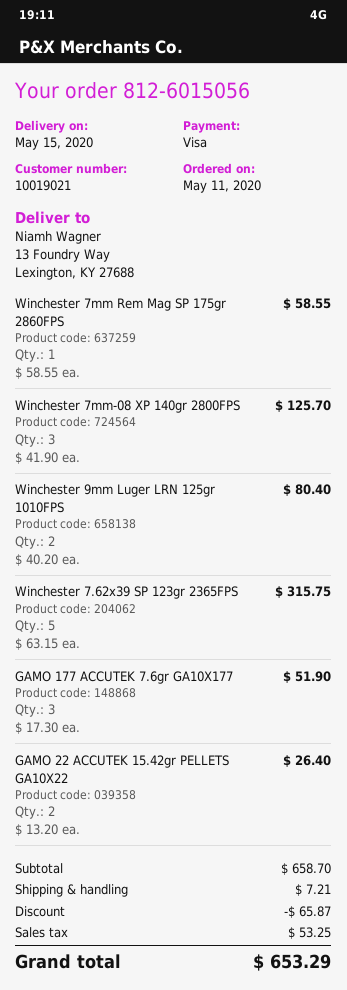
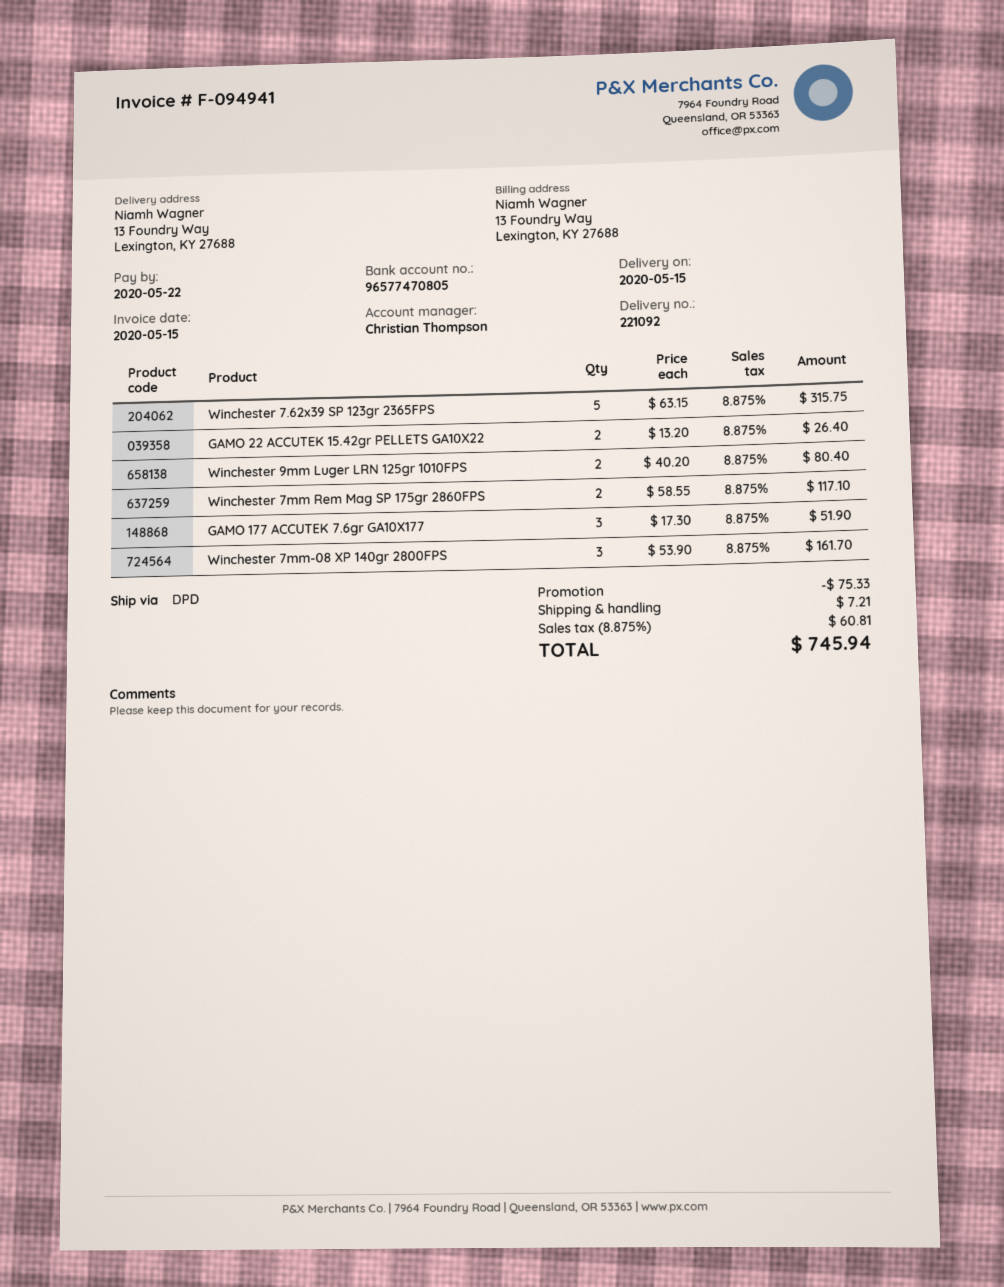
Winchester 7mm Rem Mag SP 175gr 2860FPS: 1 x 58.55 = 58.55 -> 2 x 58.55 = 117.10
Winchester 7mm-08 XP 140gr 2800FPS: 3 x 41.90 = 125.70 -> 3 x 53.90 = 161.70
discount: 65.87 -> 75.33
tax: 53.25 -> 60.81
total: 653.29 -> 745.94

